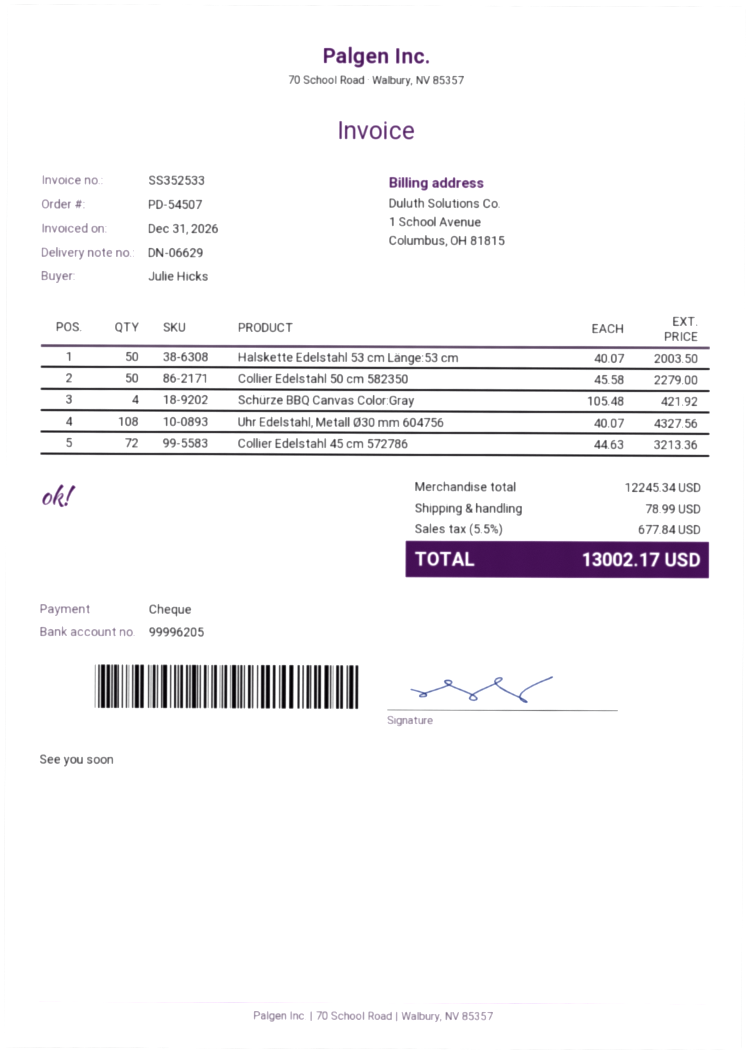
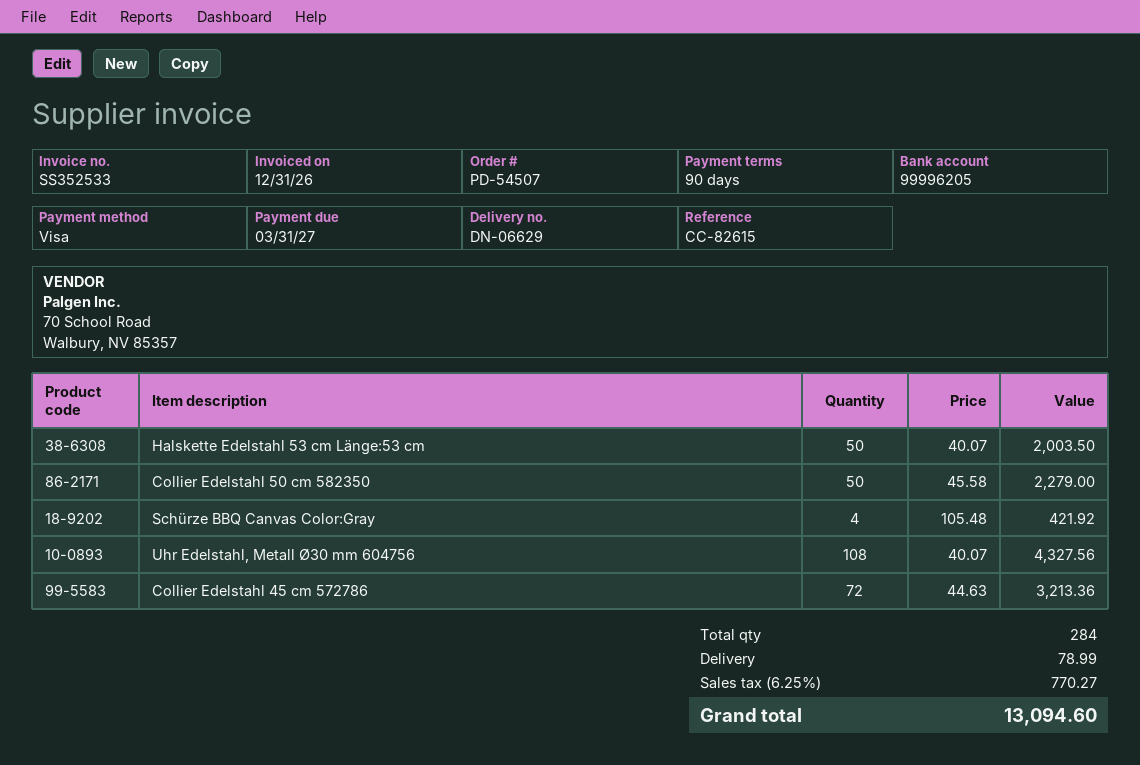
payment method: cheque -> Visa
tax: 5.5% = 677.84 -> 6.25% = 770.27
total: 13002.17 -> 13094.60

